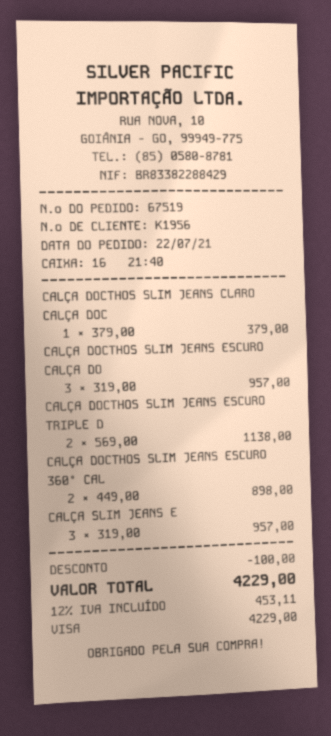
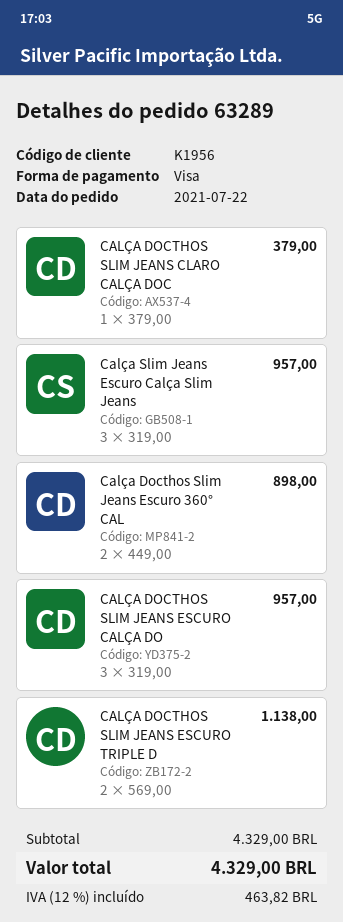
order number: 67519 -> 63289
discount: 100.00 -> none
tax: 12% = 453.11 -> 12% = 463.82
total: 4229.00 -> 4329.00

